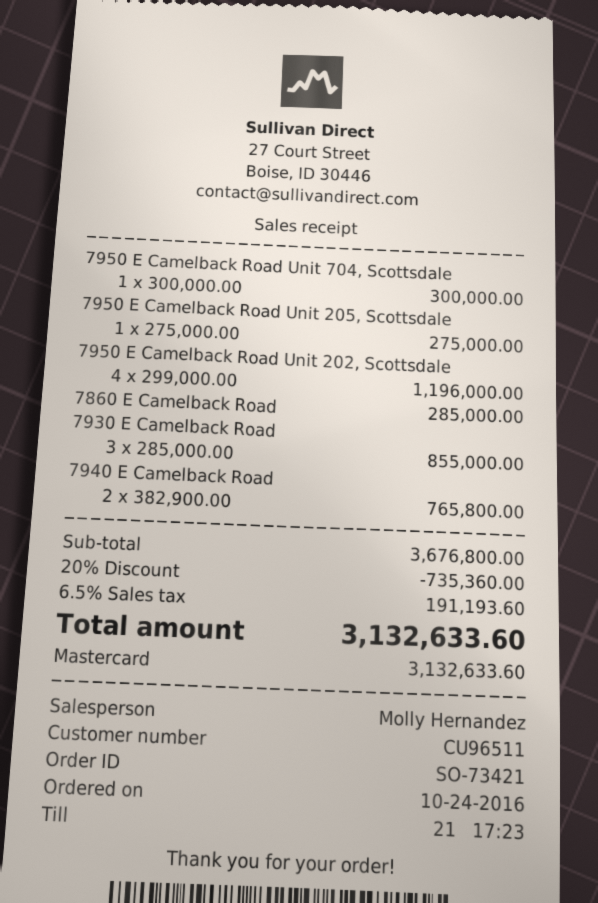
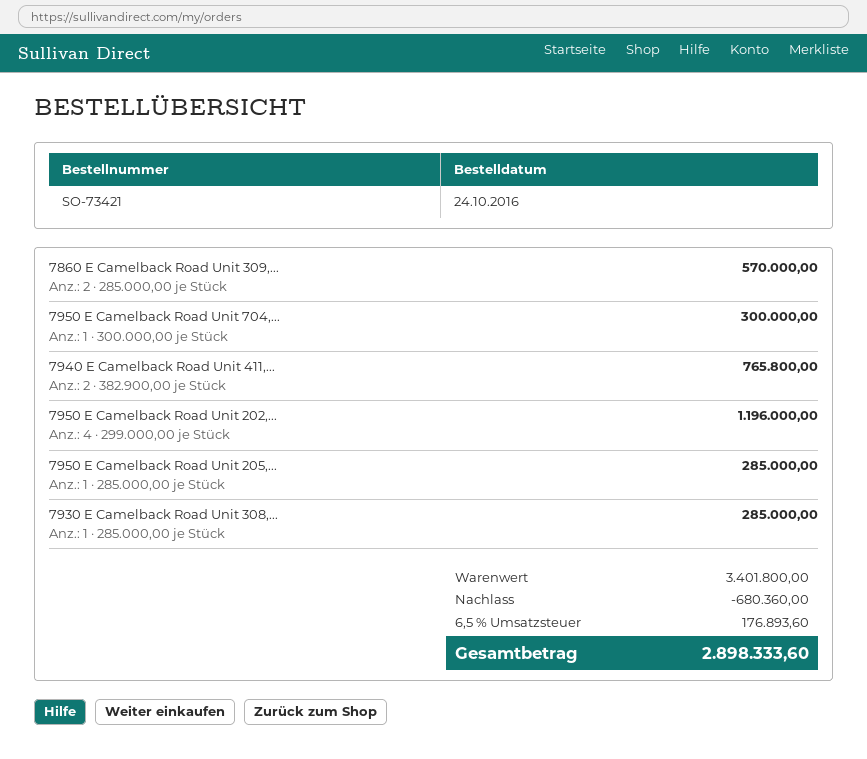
7950 E Camelback Road Unit 205, Scottsdale: 1 x 275000.00 = 275000.00 -> 1 x 285000.00 = 285000.00
7860 E Camelback Road: 1 x 285000.00 = 285000.00 -> 2 x 285000.00 = 570000.00
7930 E Camelback Road: 3 x 285000.00 = 855000.00 -> 1 x 285000.00 = 285000.00
subtotal: 3676800.00 -> 3401800.00
discount: 735360.00 -> 680360.00
tax: 6.5% = 191193.60 -> 6.5% = 176893.60
total: 3132633.60 -> 2898333.60

